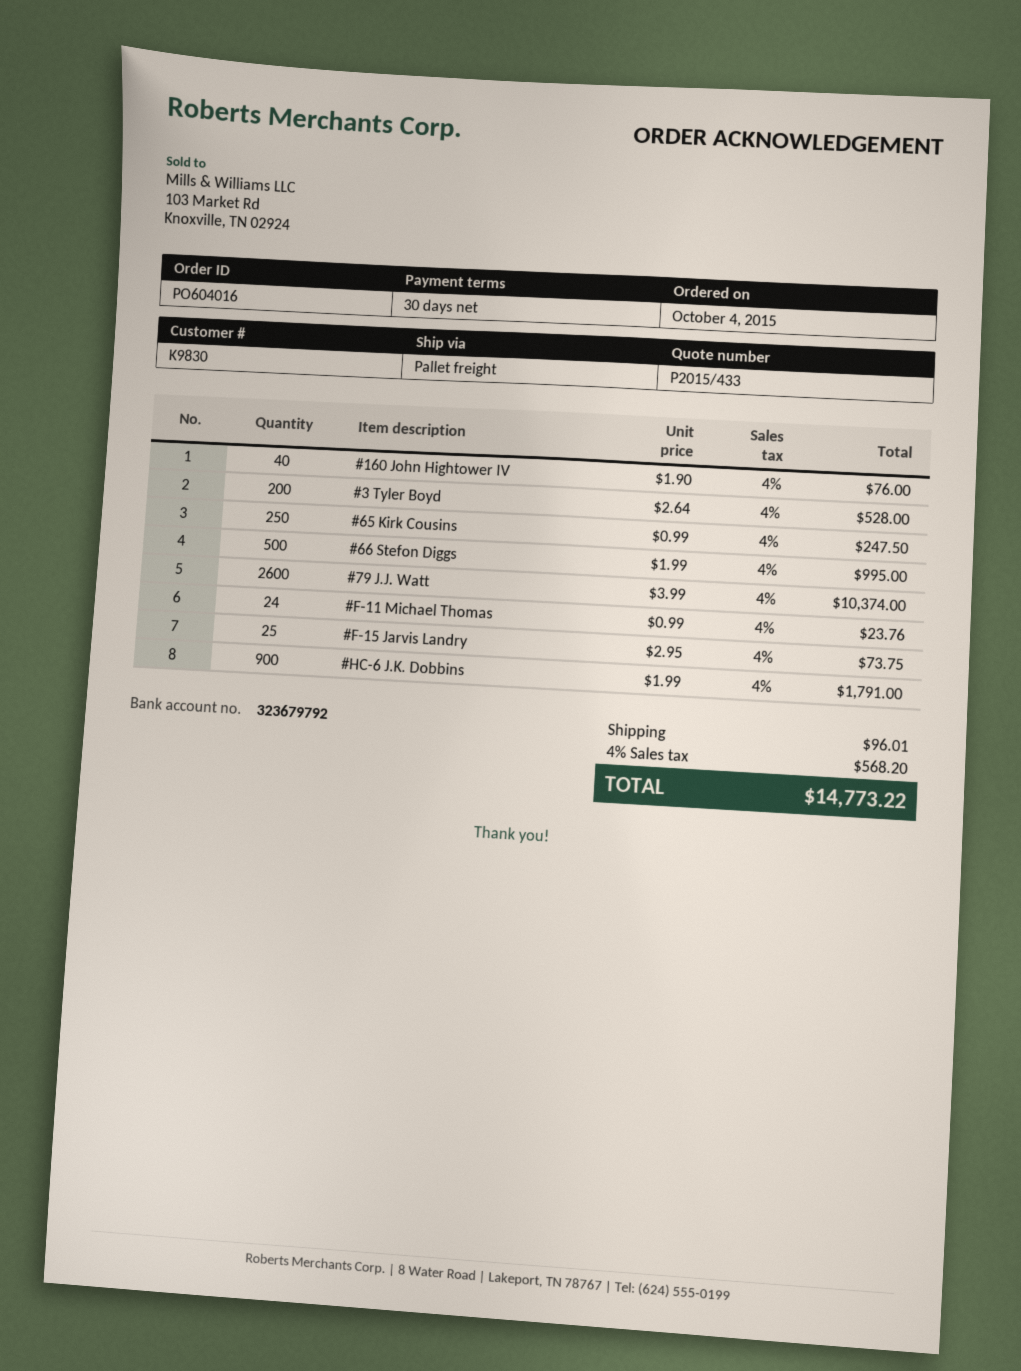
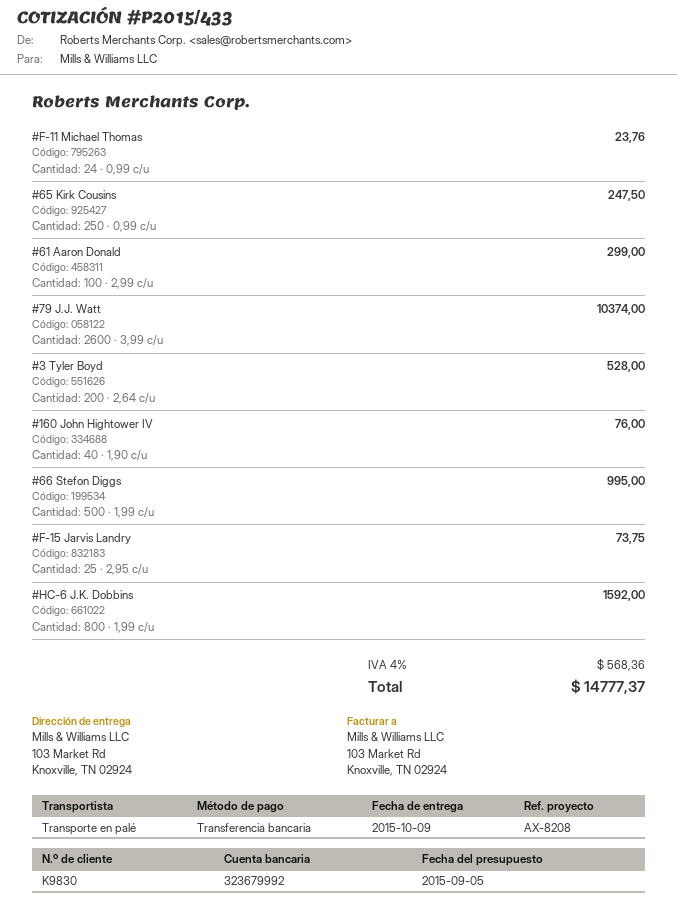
bank account: 323679792 -> 323679992
#HC-6 J.K. Dobbins: 900 x 1.99 = 1791.00 -> 800 x 1.99 = 1592.00
#61 Aaron Donald: none -> 100 x 2.99 = 299.00
shipping: 96.01 -> none
tax: 4% = 568.20 -> 4% = 568.36
total: 14773.22 -> 14777.37

